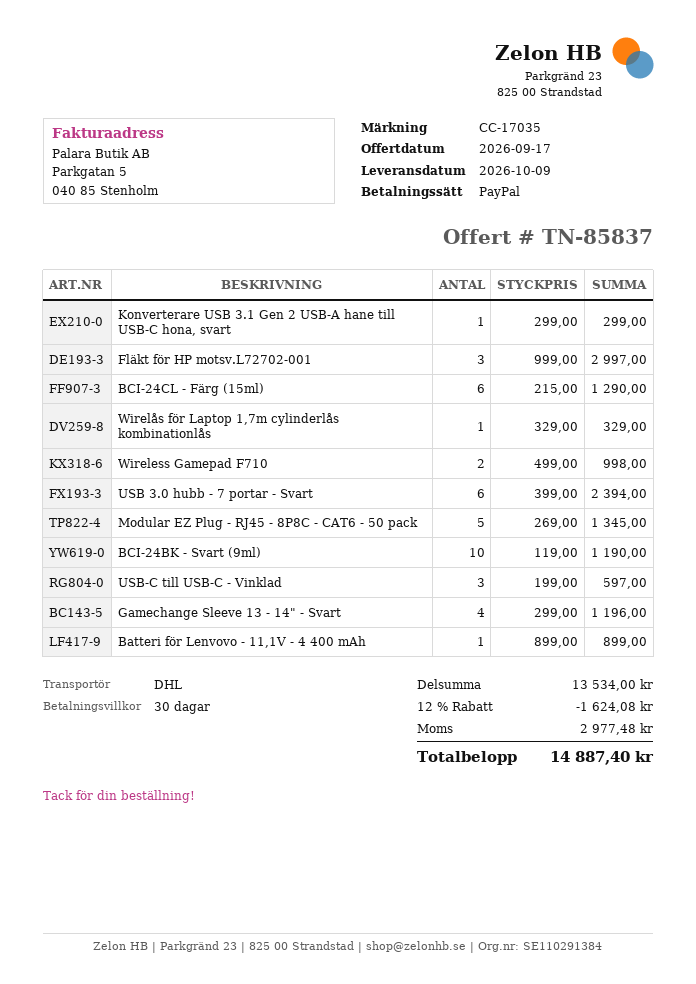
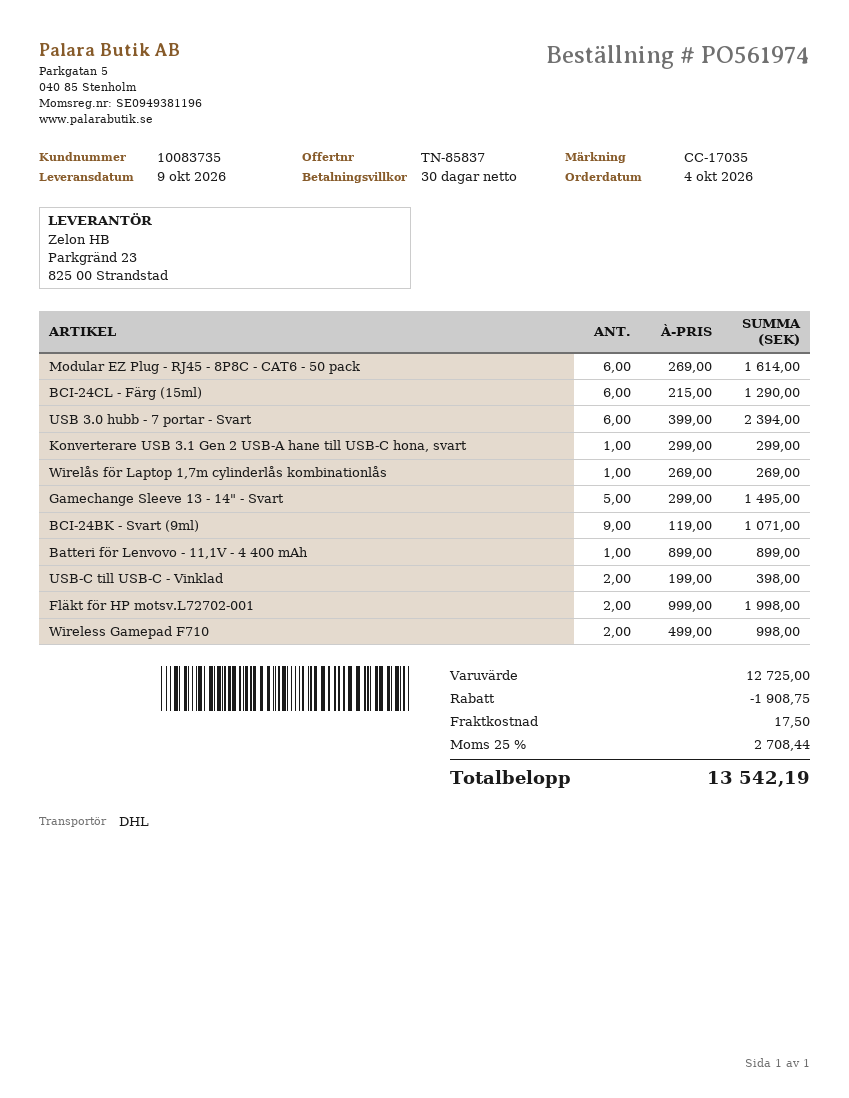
Fläkt för HP motsv.L72702-001: 3 x 999.00 = 2997.00 -> 2 x 999.00 = 1998.00
Wirelås för Laptop 1,7m cylinderlås kombinationlås: 1 x 329.00 = 329.00 -> 1 x 269.00 = 269.00
Modular EZ Plug - RJ45 - 8P8C - CAT6 - 50 pack: 5 x 269.00 = 1345.00 -> 6 x 269.00 = 1614.00
BCI-24BK - Svart (9ml): 10 x 119.00 = 1190.00 -> 9 x 119.00 = 1071.00
USB-C till USB-C - Vinklad: 3 x 199.00 = 597.00 -> 2 x 199.00 = 398.00
Gamechange Sleeve 13 - 14" - Svart: 4 x 299.00 = 1196.00 -> 5 x 299.00 = 1495.00
subtotal: 13534.00 -> 12725.00
discount: 1624.08 -> 1908.75
shipping: none -> 17.50
tax: 2977.48 -> 2708.44
total: 14887.40 -> 13542.19

